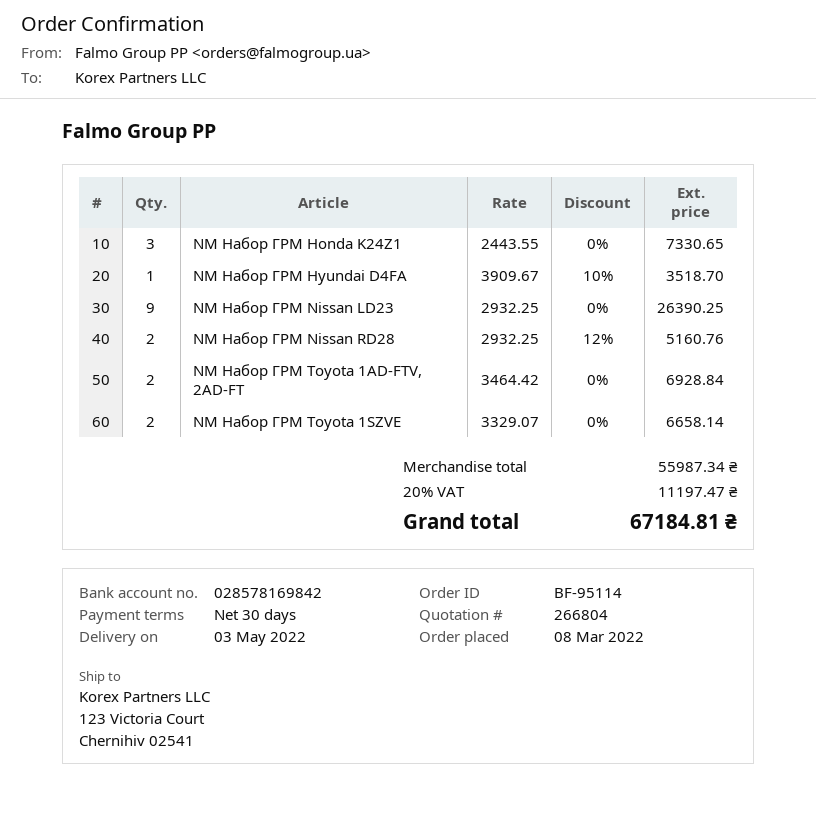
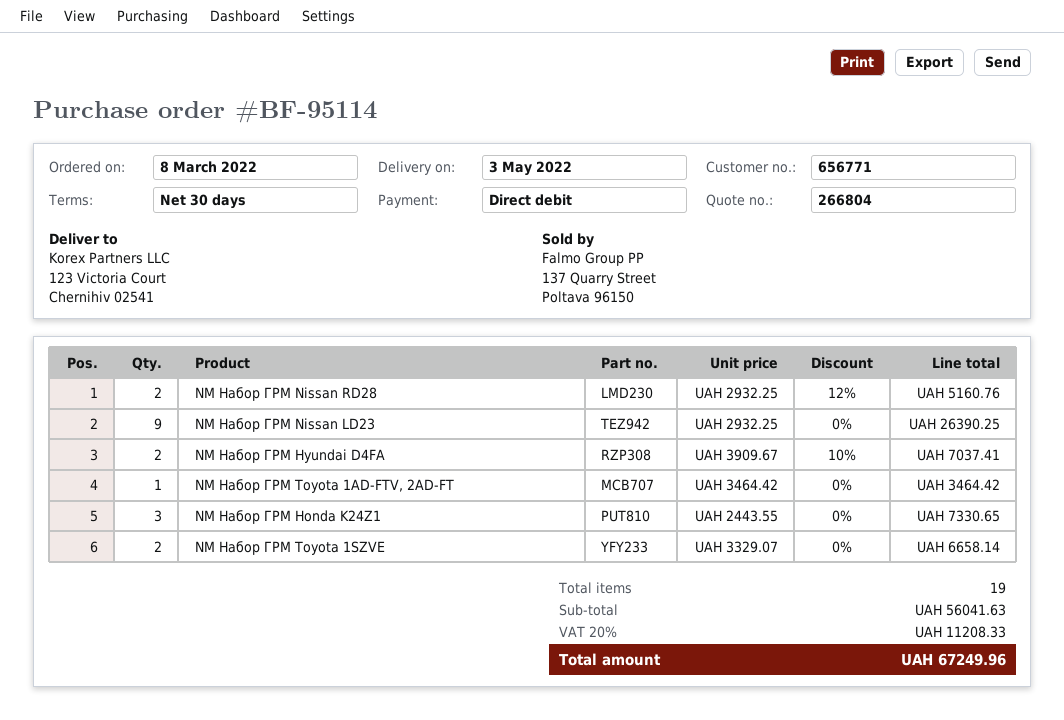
NM Набор ГРМ Hyundai D4FA: 1 x 3909.67 - 10% = 3518.70 -> 2 x 3909.67 - 10% = 7037.41
NM Набор ГРМ Toyota 1AD-FTV, 2AD-FT: 2 x 3464.42 = 6928.84 -> 1 x 3464.42 = 3464.42
subtotal: 55987.34 -> 56041.63
tax: 20% = 11197.47 -> 20% = 11208.33
total: 67184.81 -> 67249.96

